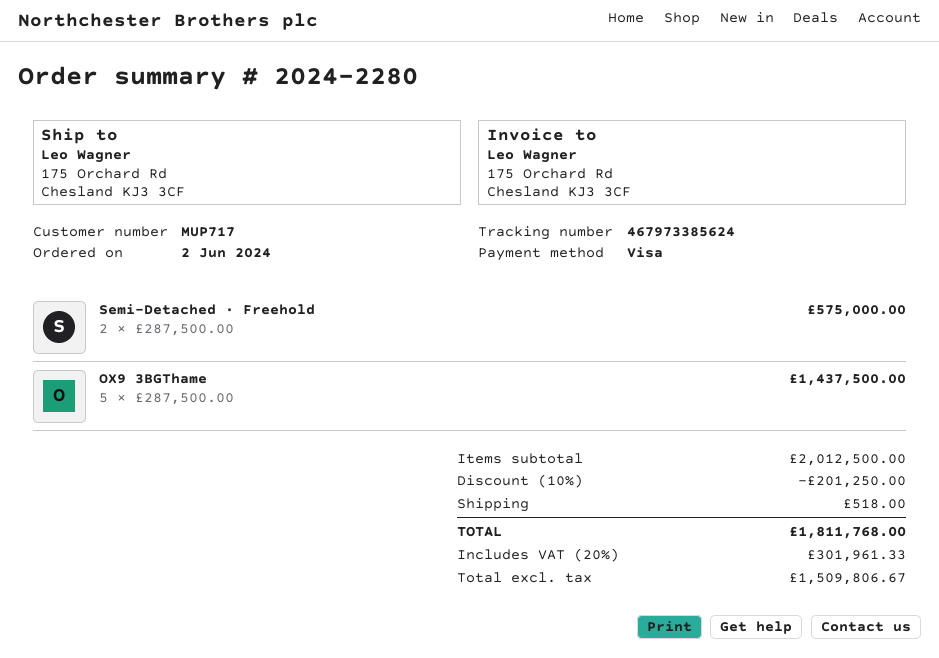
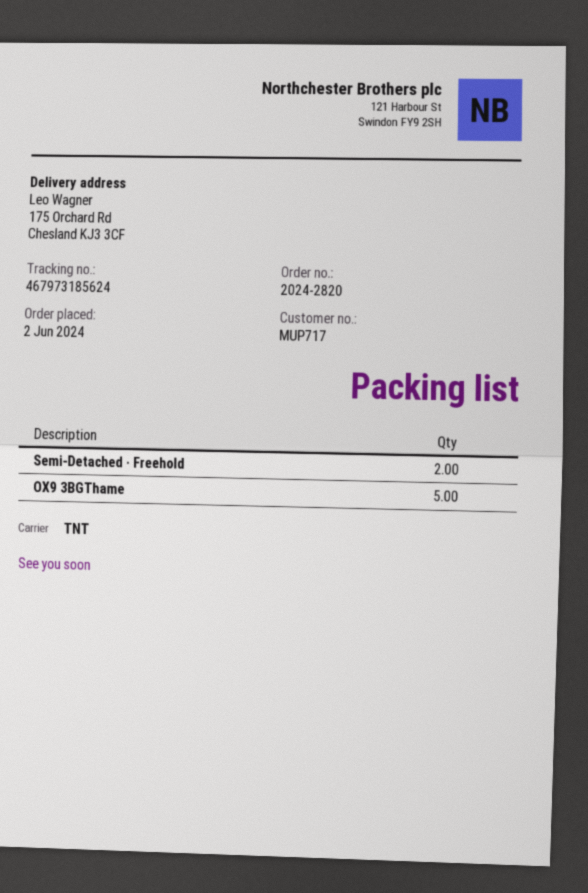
order number: 2024-2280 -> 2024-2820
tracking number: 467973385624 -> 467973185624

